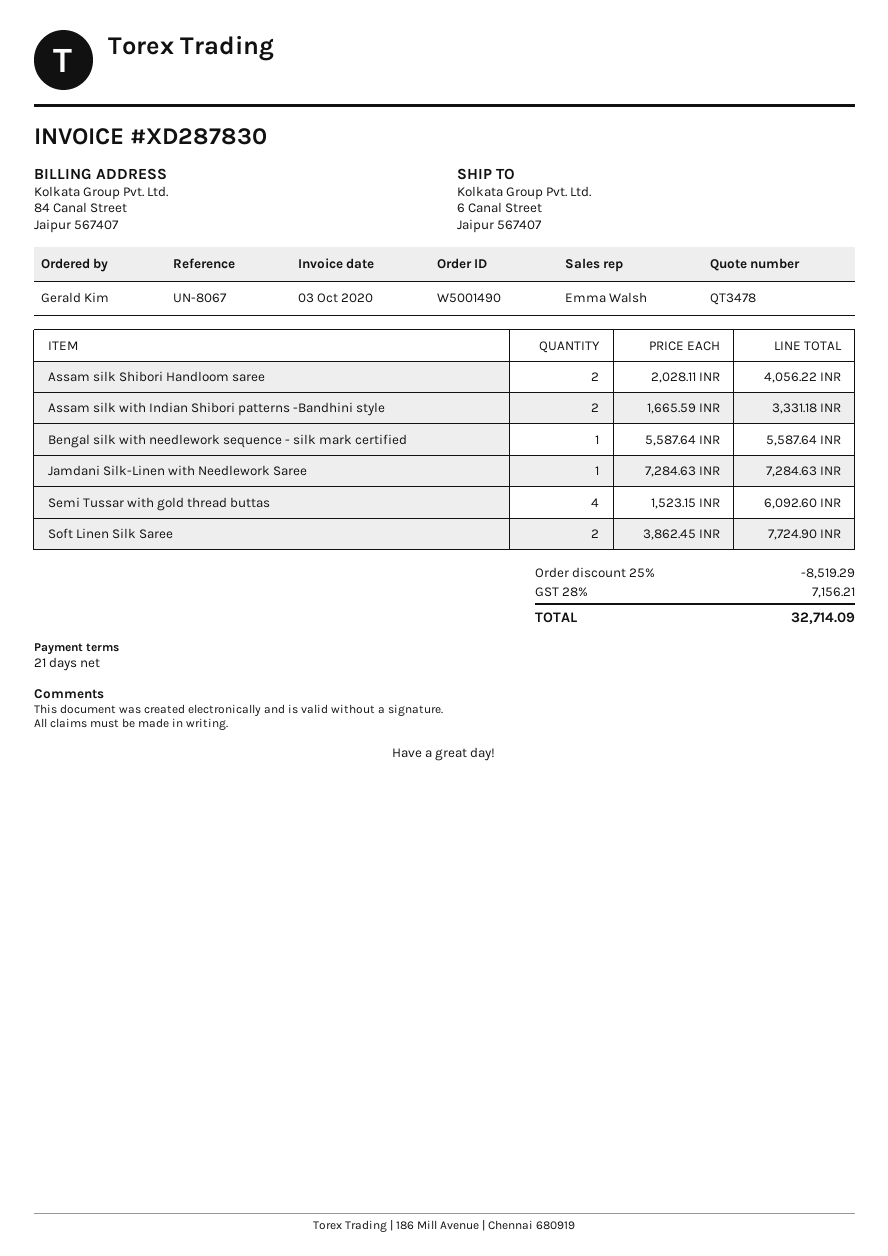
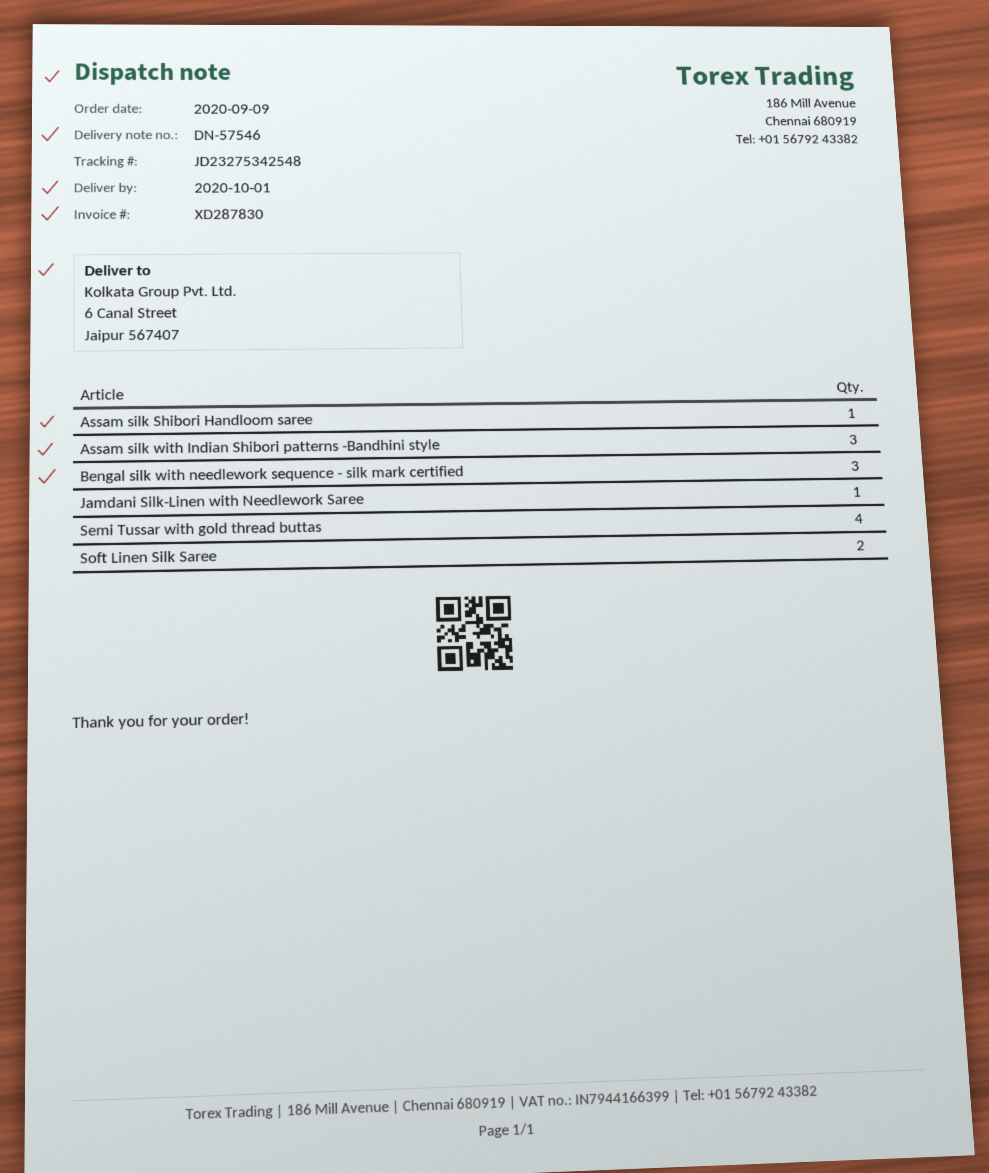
Assam silk Shibori Handloom saree: 2 -> 1
Assam silk with Indian Shibori patterns -Bandhini style: 2 -> 3
Bengal silk with needlework sequence - silk mark certified: 1 -> 3

